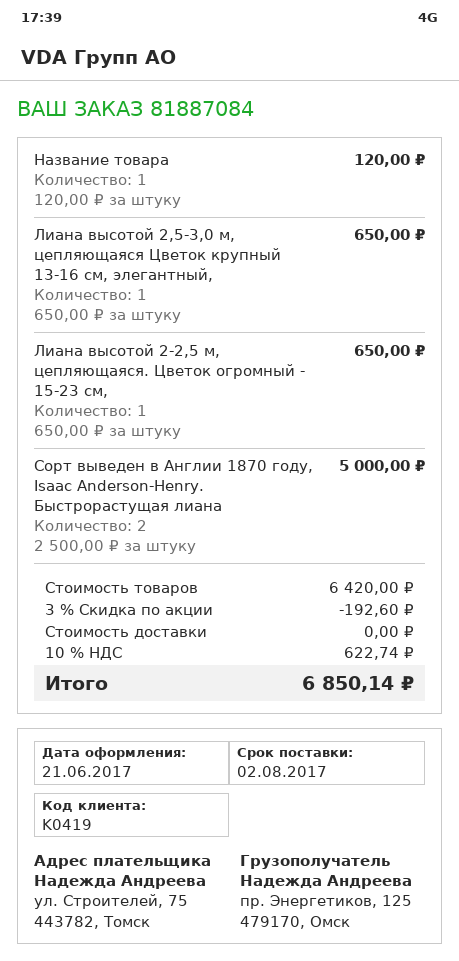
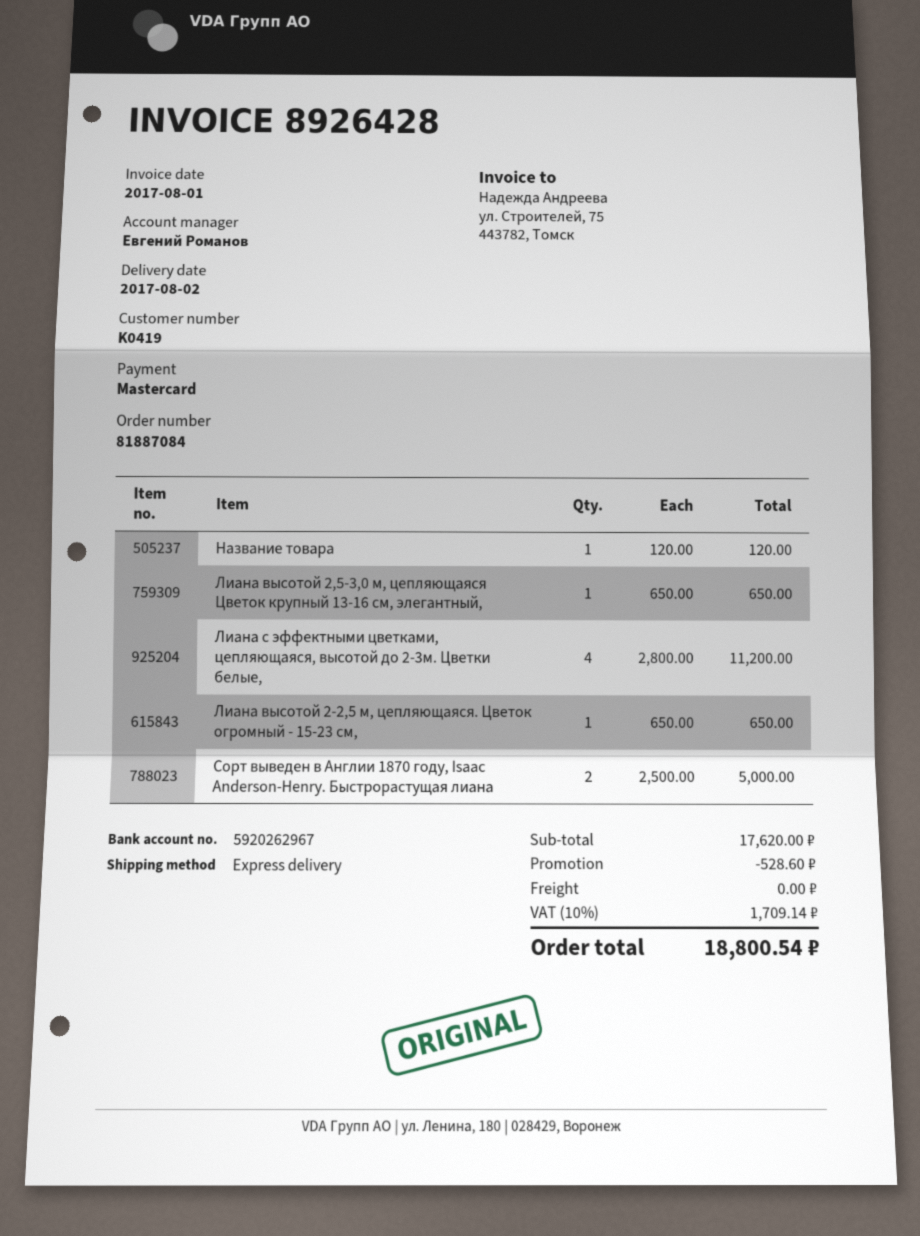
Лиана с эффектными цветками, цепляющаяся, высотой до 2-3м. Цветки белые,: none -> 4 x 2800.00 = 11200.00
subtotal: 6420.00 -> 17620.00
discount: 192.60 -> 528.60
tax: 10% = 622.74 -> 10% = 1709.14
total: 6850.14 -> 18800.54

